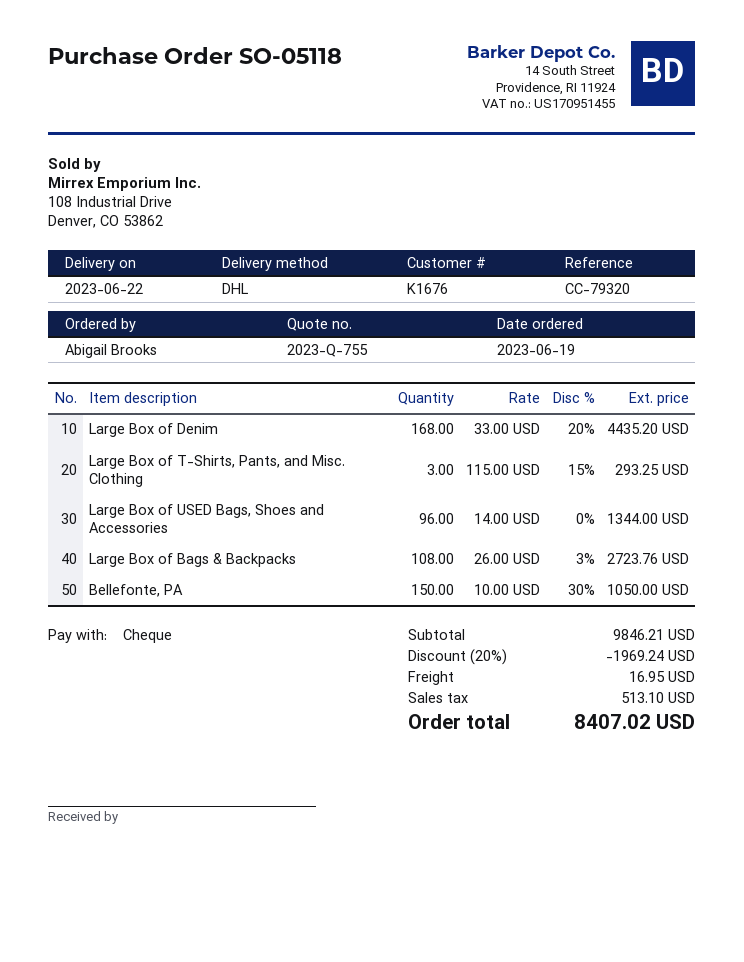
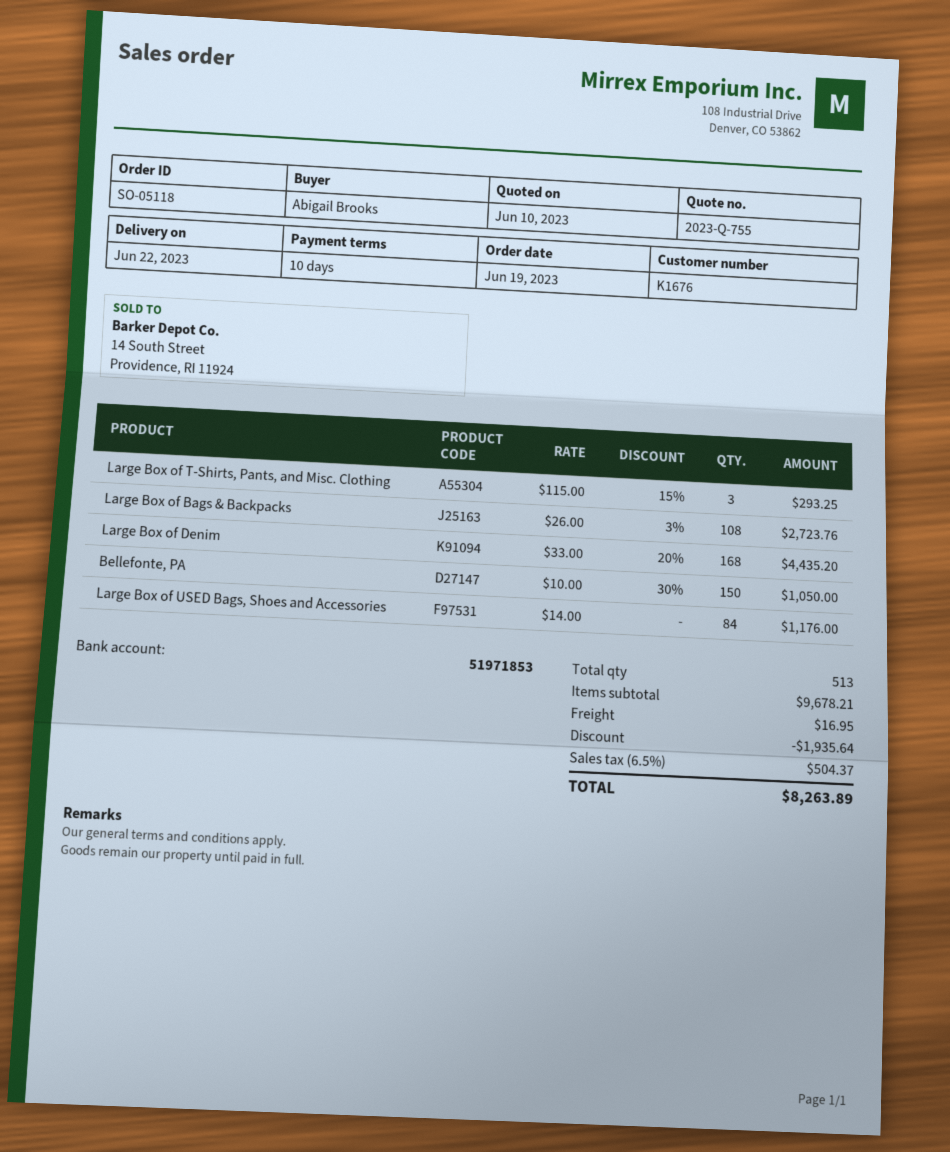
Large Box of USED Bags, Shoes and Accessories: 96 x 14.00 = 1344.00 -> 84 x 14.00 = 1176.00
subtotal: 9846.21 -> 9678.21
discount: 1969.24 -> 1935.64
tax: 513.10 -> 504.37
total: 8407.02 -> 8263.89

